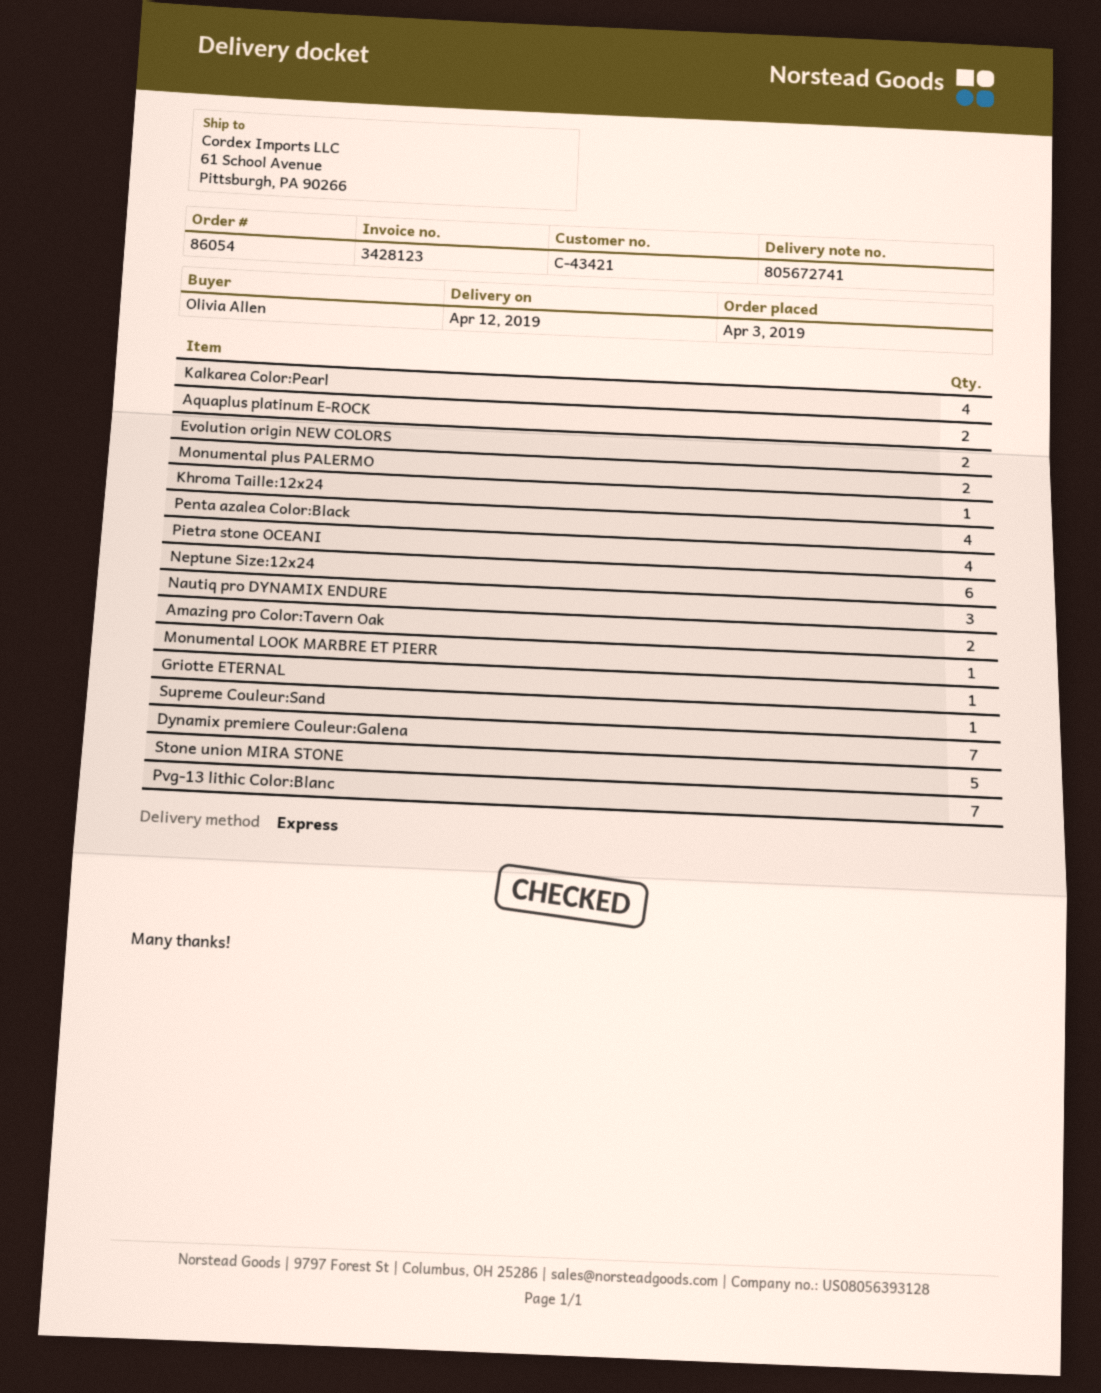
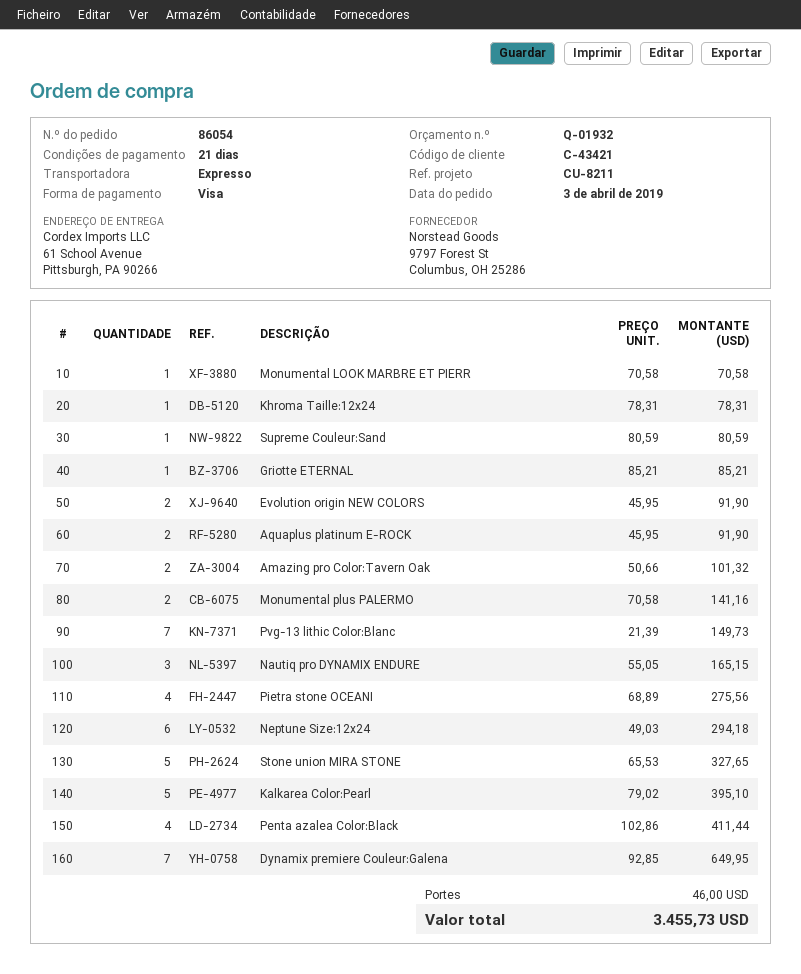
Kalkarea Color:Pearl: 4 -> 5

